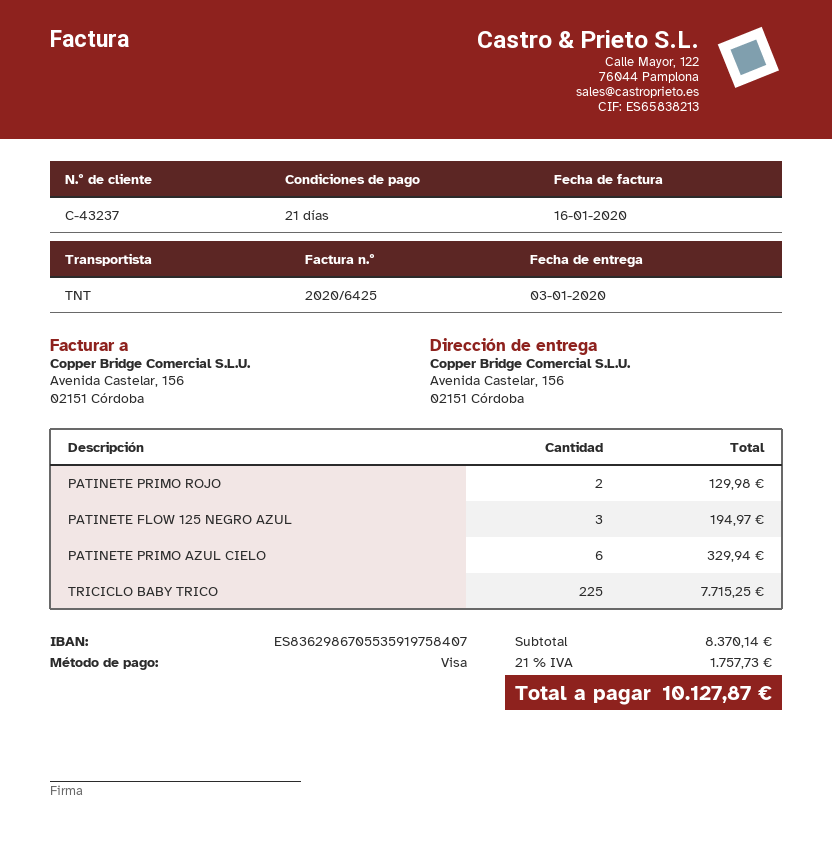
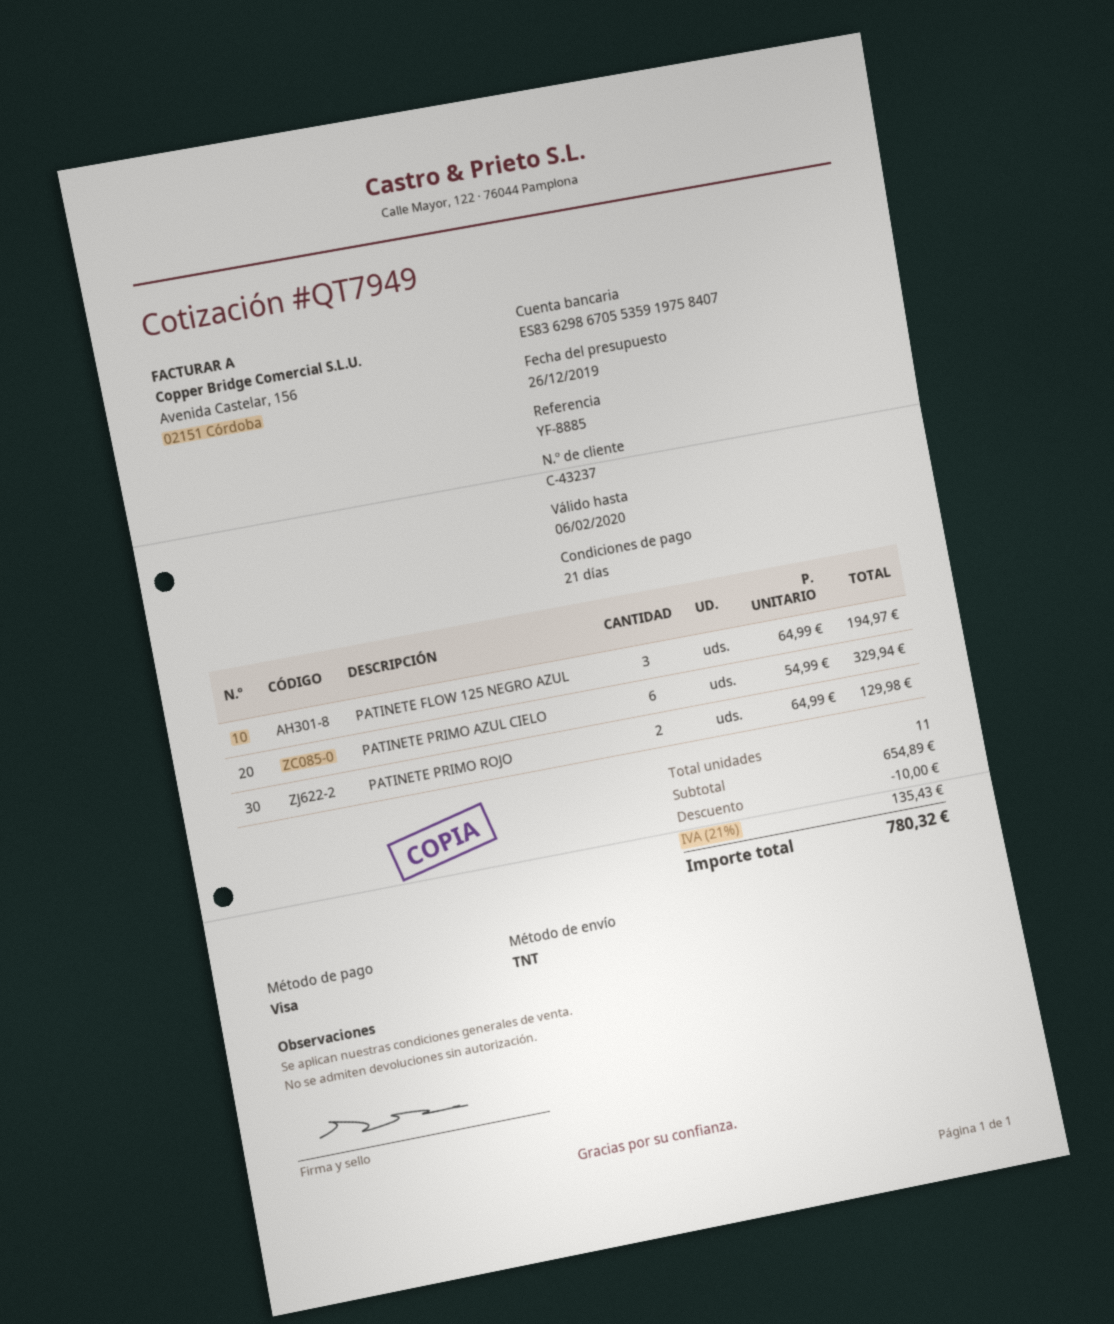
TRICICLO BABY TRICO: 225 for 7715.25 -> none
subtotal: 8370.14 -> 654.89
discount: none -> 10.00
tax: 21% = 1757.73 -> 21% = 135.43
total: 10127.87 -> 780.32

